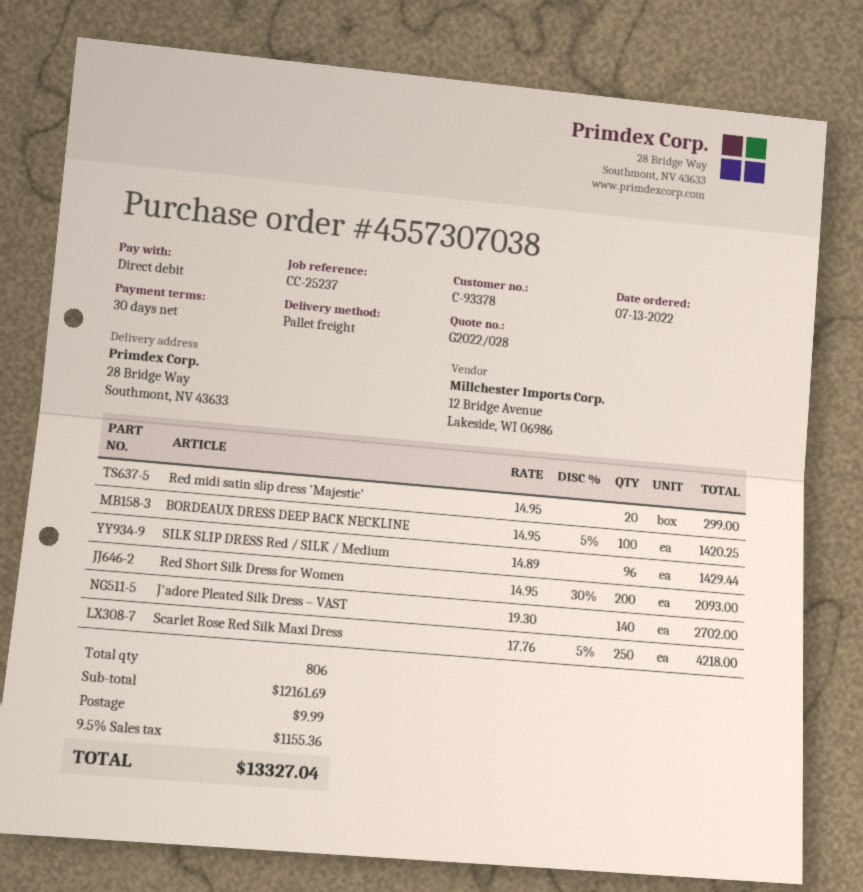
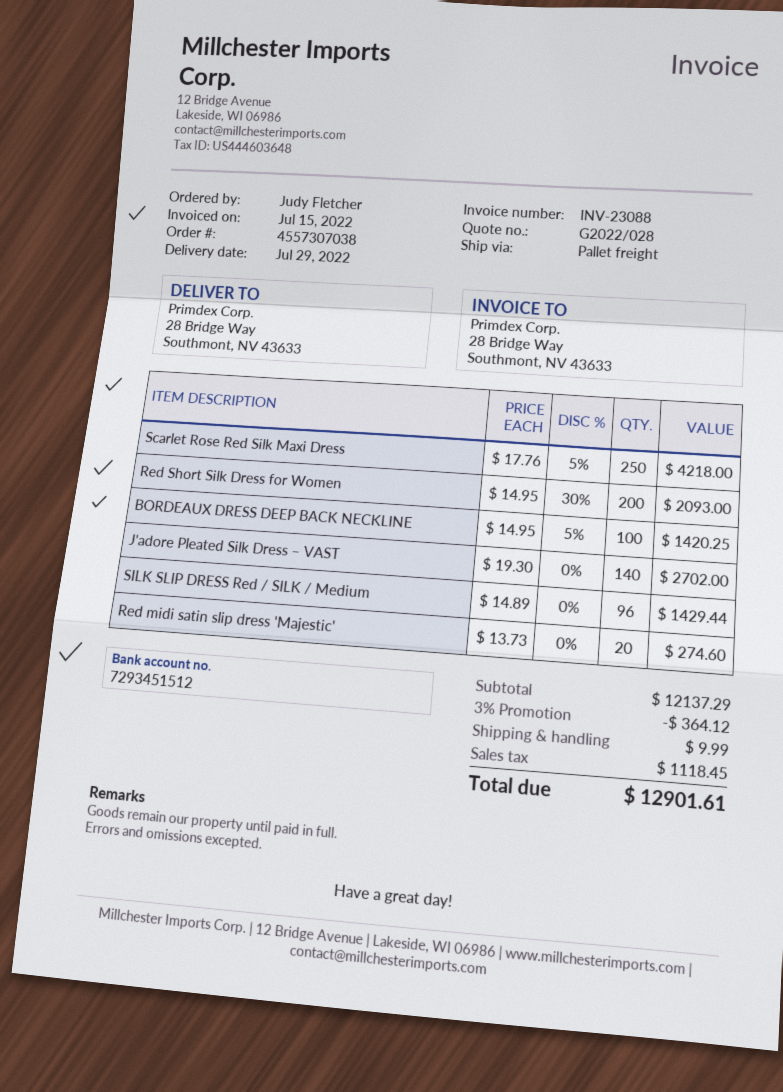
Red midi satin slip dress 'Majestic': 20 x 14.95 = 299.00 -> 20 x 13.73 = 274.60
subtotal: 12161.69 -> 12137.29
discount: none -> 3% = 364.12
tax: 1155.36 -> 1118.45
total: 13327.04 -> 12901.61

